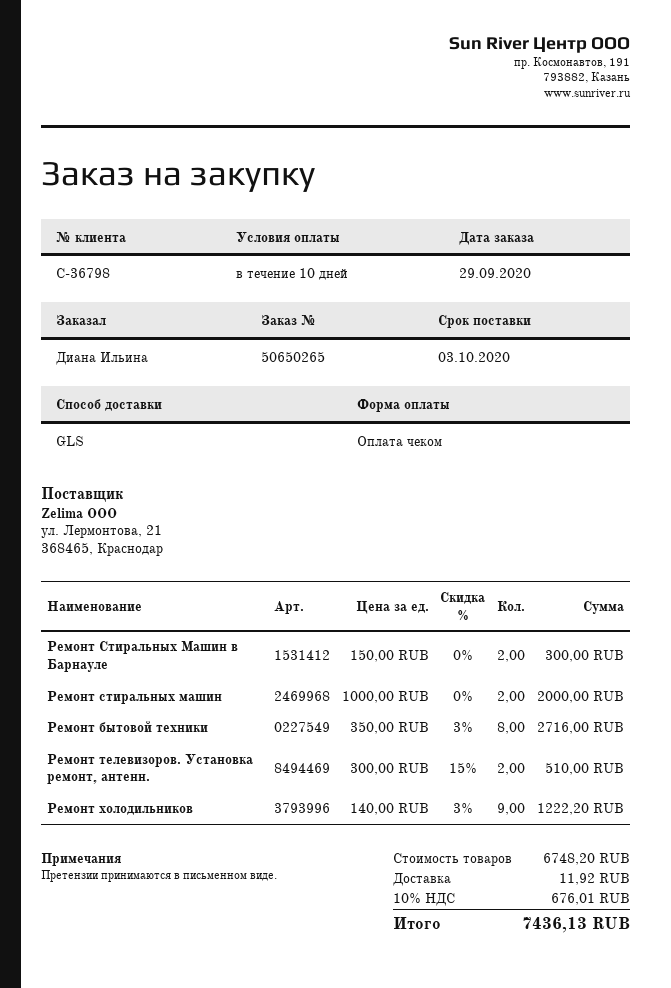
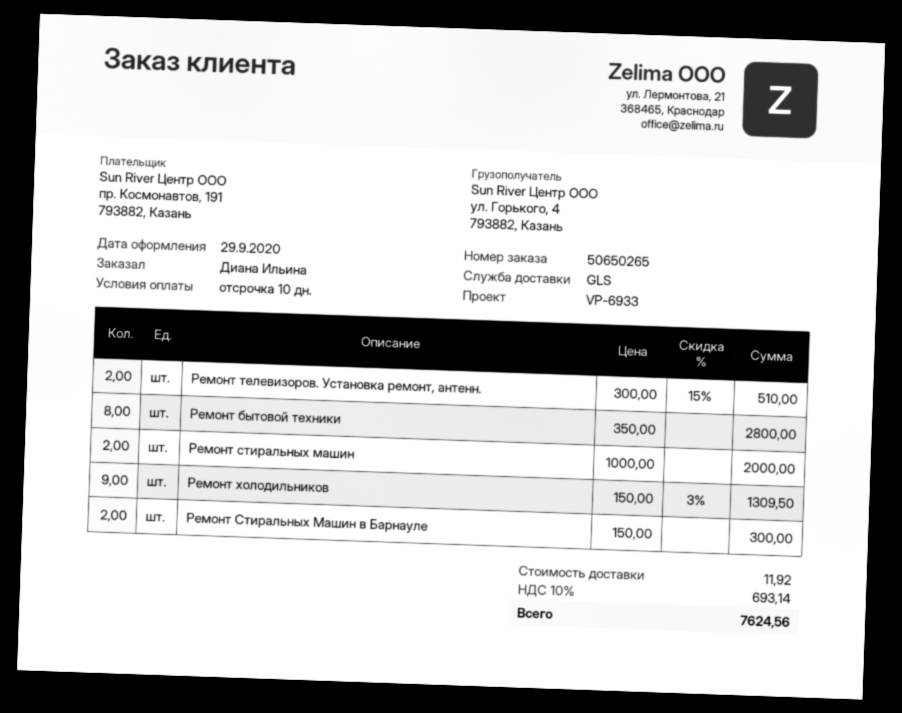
Ремонт бытовой техники: 8 x 350.00 - 3% = 2716.00 -> 8 x 350.00 = 2800.00
Ремонт холодильников: 9 x 140.00 - 3% = 1222.20 -> 9 x 150.00 - 3% = 1309.50
tax: 10% = 676.01 -> 10% = 693.14
total: 7436.13 -> 7624.56

